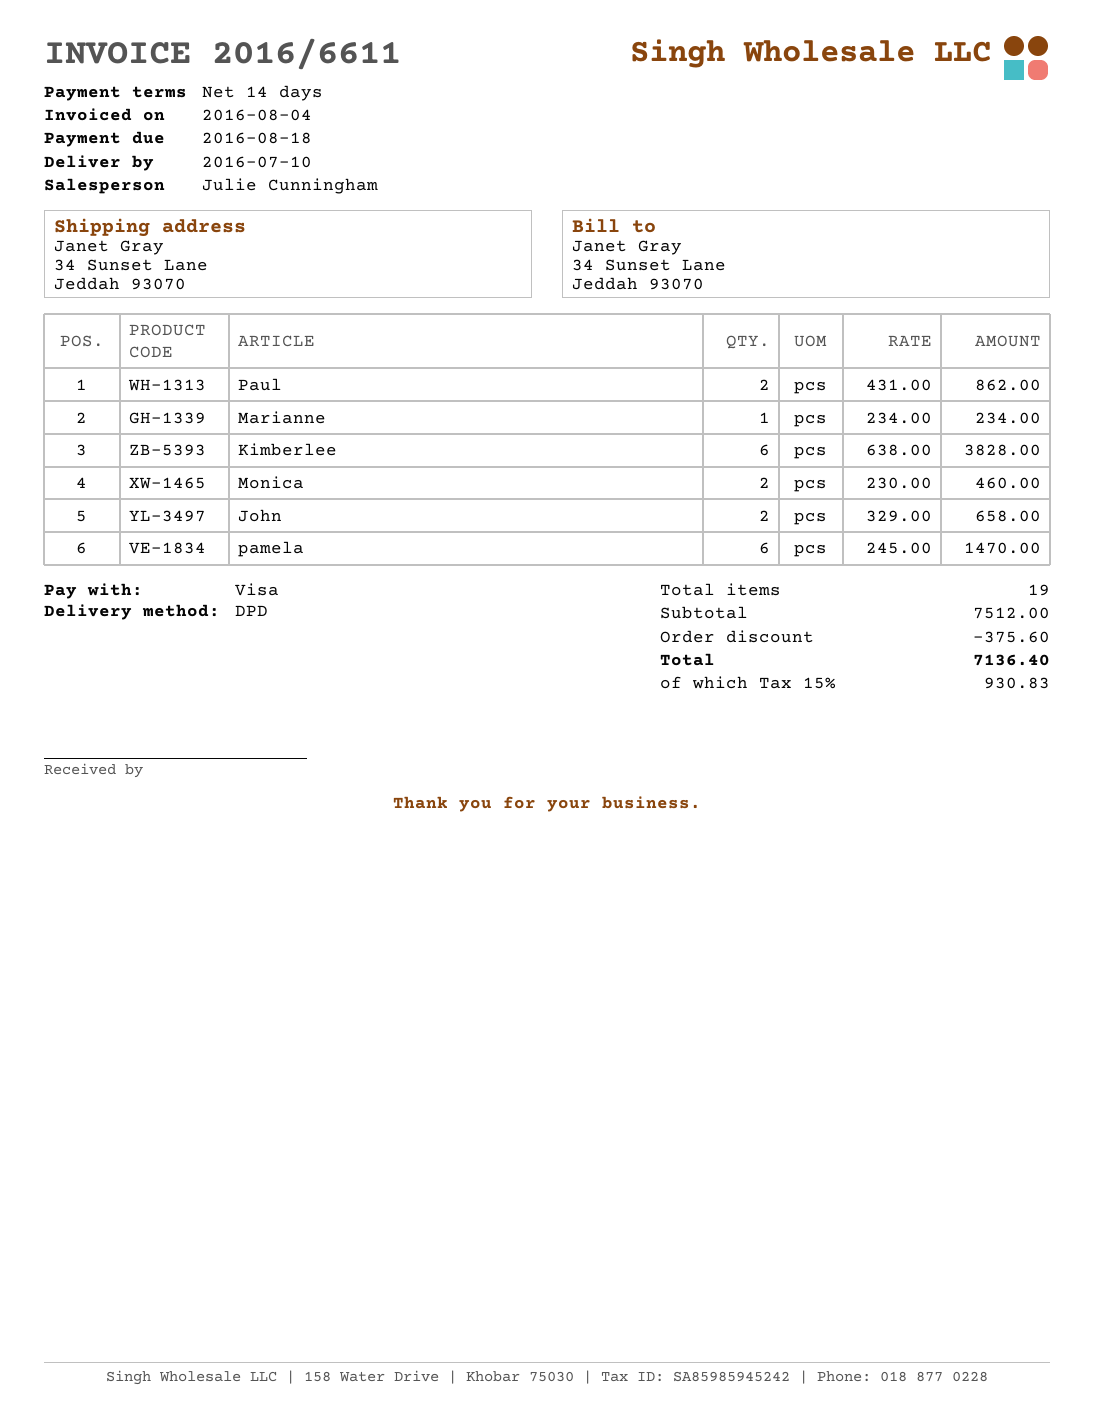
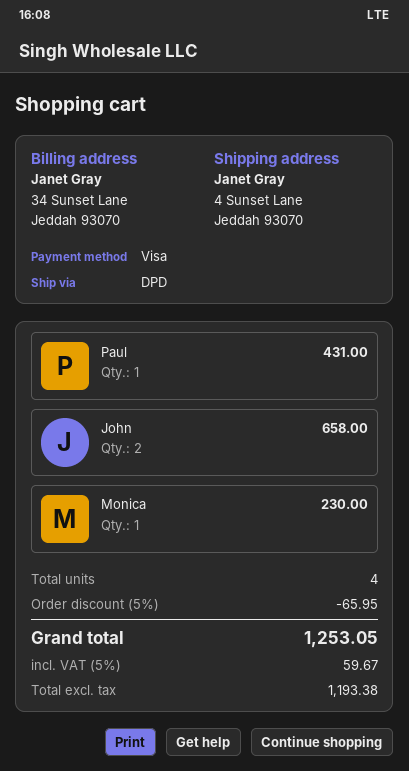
ship to: 34 Sunset Lane, Jeddah 93070 -> 4 Sunset Lane, Jeddah 93070
Paul: 2 for 862.00 -> 1 for 431.00
Marianne: 1 for 234.00 -> none
Kimberlee: 6 for 3828.00 -> none
Monica: 2 for 460.00 -> 1 for 230.00
pamela: 6 for 1470.00 -> none
total quantity: 19 -> 4
discount: 375.60 -> 65.95
tax: 15% = 930.83 -> 5% = 59.67
total: 7136.40 -> 1253.05

